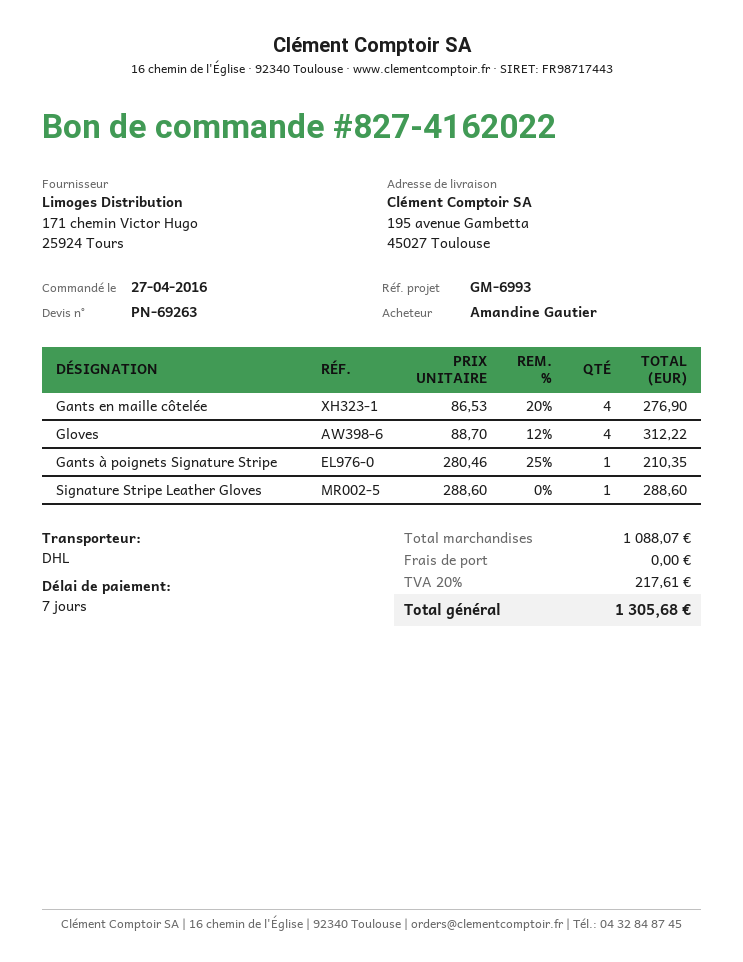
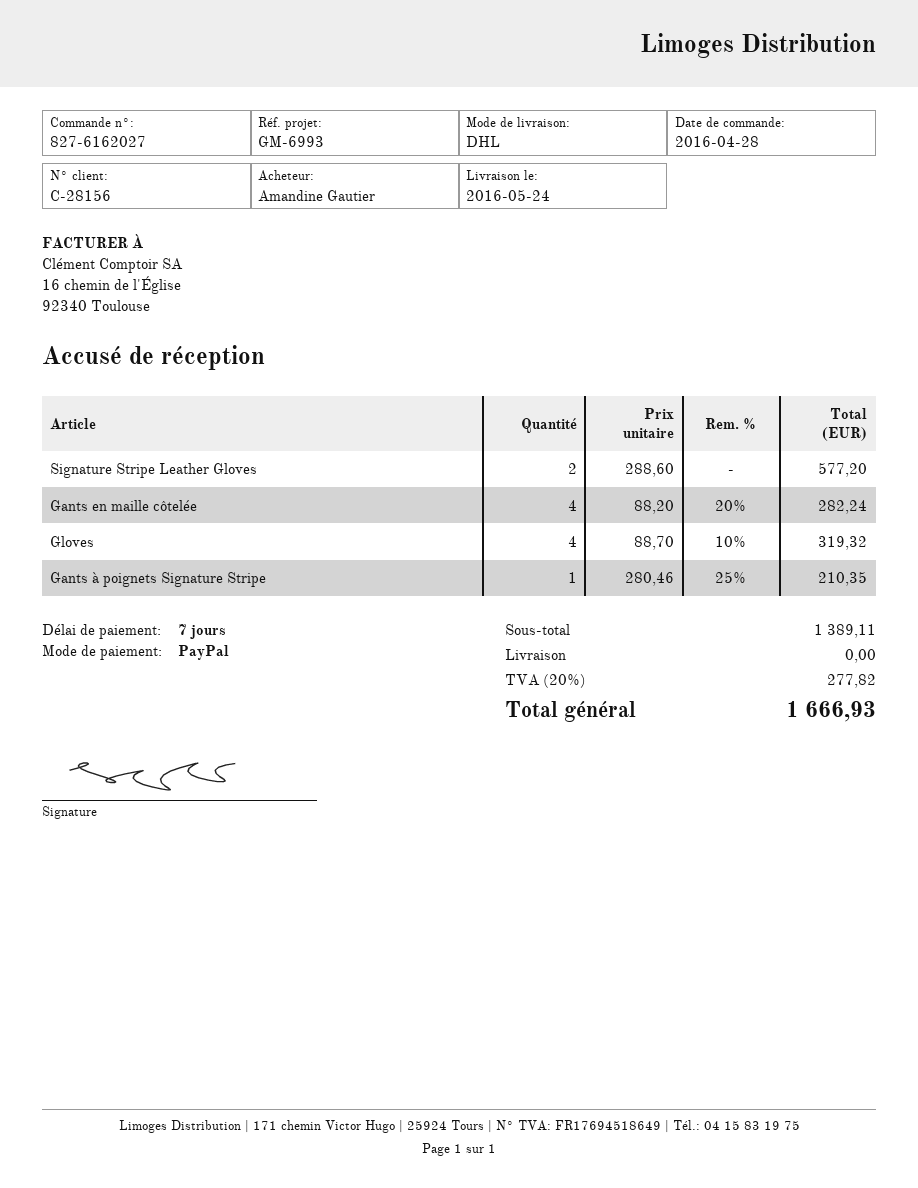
order number: 827-4162022 -> 827-6162027
order date: 2016-04-27 -> 2016-04-28
Gants en maille côtelée: 4 x 86.53 - 20% = 276.90 -> 4 x 88.20 - 20% = 282.24
Gloves: 4 x 88.70 - 12% = 312.22 -> 4 x 88.70 - 10% = 319.32
Signature Stripe Leather Gloves: 1 x 288.60 = 288.60 -> 2 x 288.60 = 577.20
subtotal: 1088.07 -> 1389.11
tax: 20% = 217.61 -> 20% = 277.82
total: 1305.68 -> 1666.93

